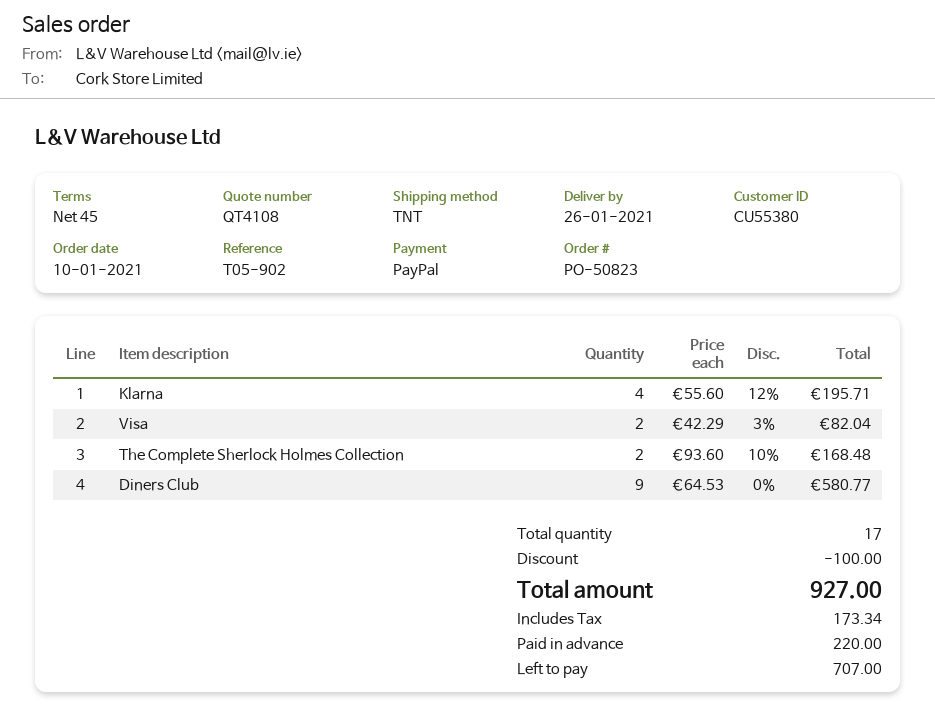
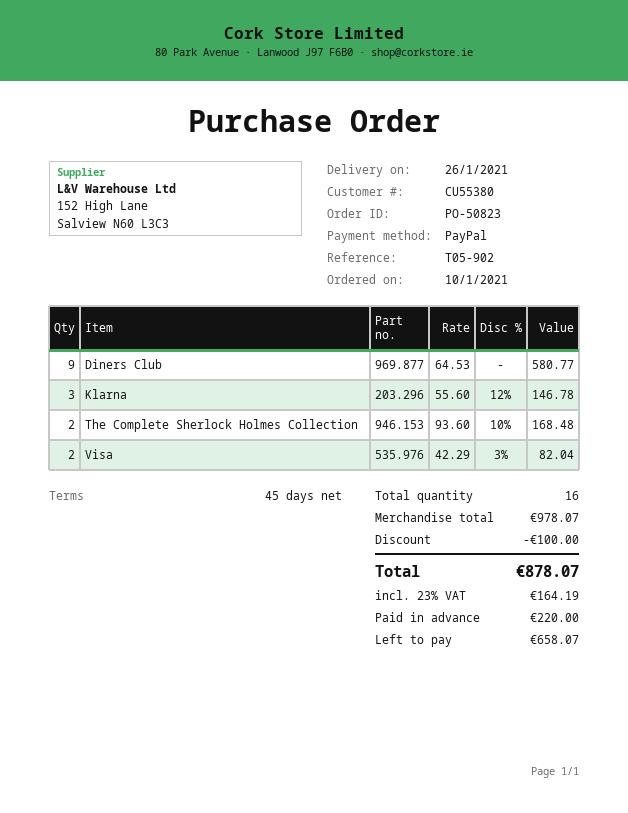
Klarna: 4 x 55.60 - 12% = 195.71 -> 3 x 55.60 - 12% = 146.78
total quantity: 17 -> 16
tax: 173.34 -> 164.19
total: 927.00 -> 878.07
balance: 707.00 -> 658.07

